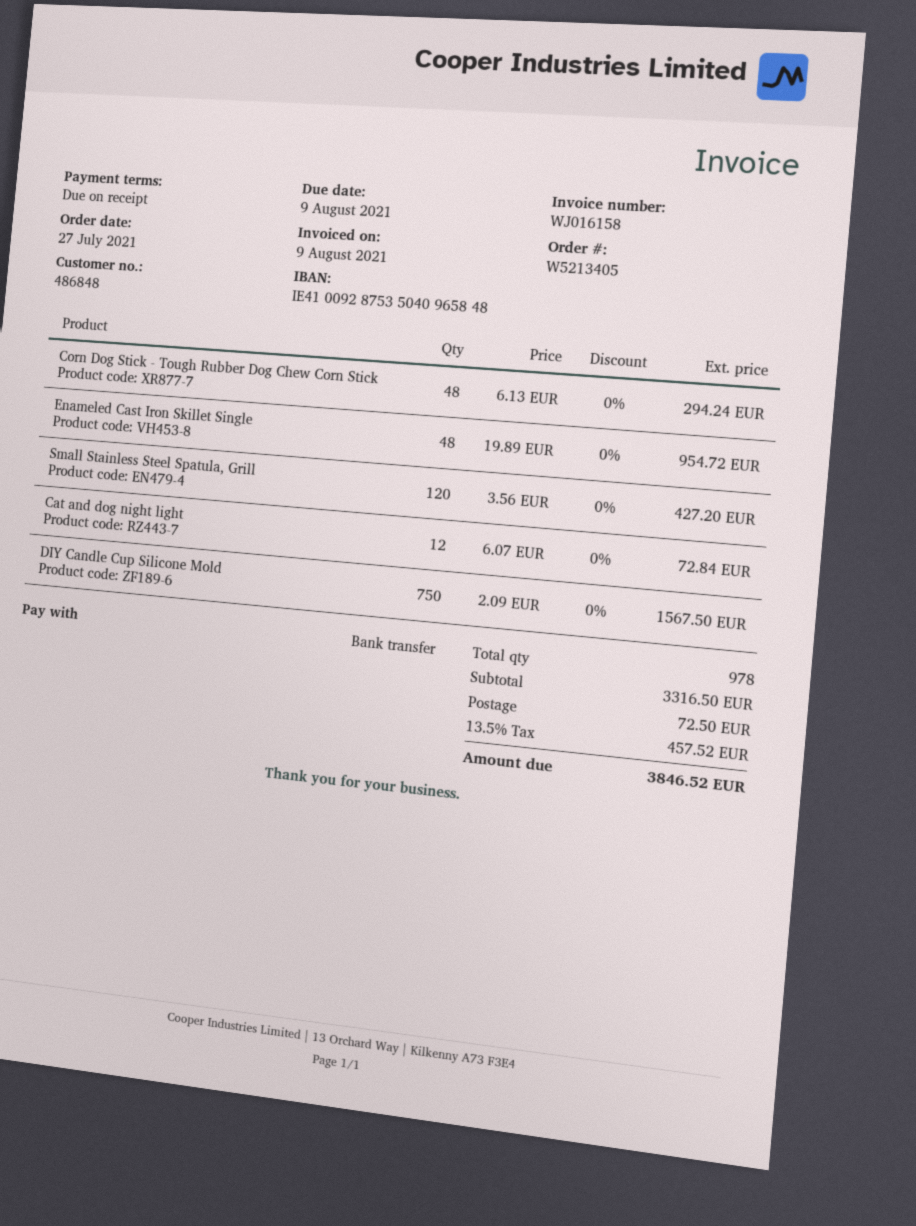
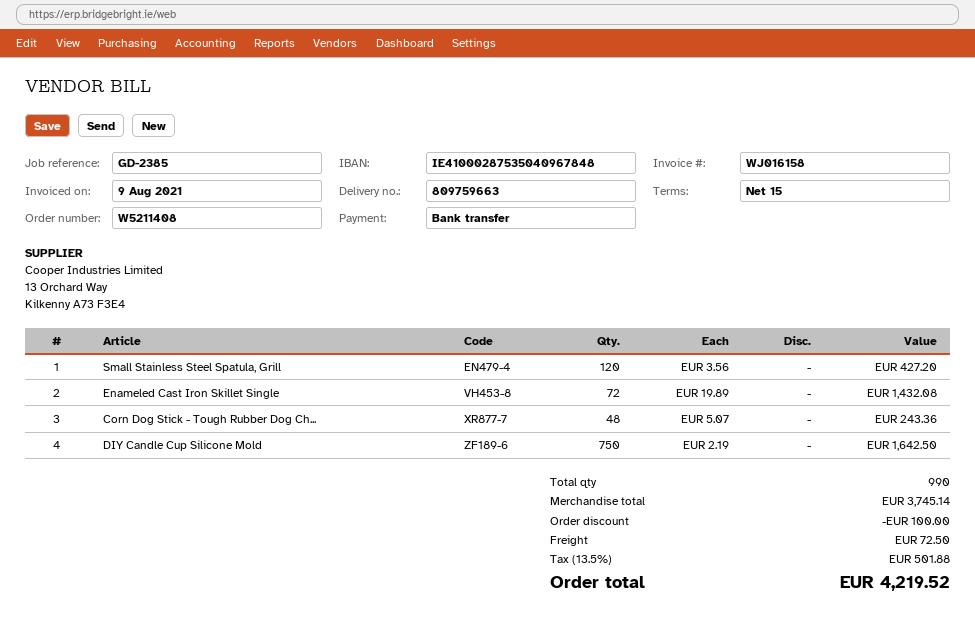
order number: W5213405 -> W5211408
payment terms: on receipt -> 15 days
bank account: IE41009287535040965848 -> IE41000287535040967848
Corn Dog Stick - Tough Rubber Dog Chew Corn Stick: 48 x 6.13 = 294.24 -> 48 x 5.07 = 243.36
Enameled Cast Iron Skillet Single: 48 x 19.89 = 954.72 -> 72 x 19.89 = 1432.08
Cat and dog night light: 12 x 6.07 = 72.84 -> none
DIY Candle Cup Silicone Mold: 750 x 2.09 = 1567.50 -> 750 x 2.19 = 1642.50
total quantity: 978 -> 990
subtotal: 3316.50 -> 3745.14
discount: none -> 100.00
tax: 13.5% = 457.52 -> 13.5% = 501.88
total: 3846.52 -> 4219.52

